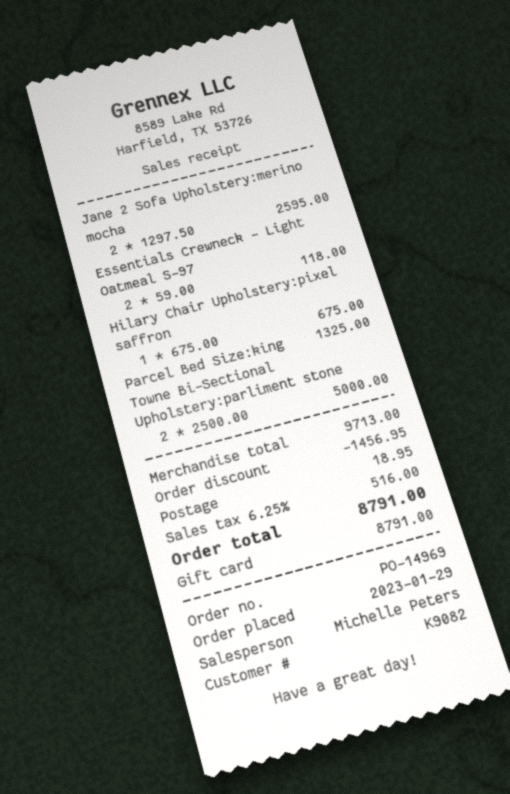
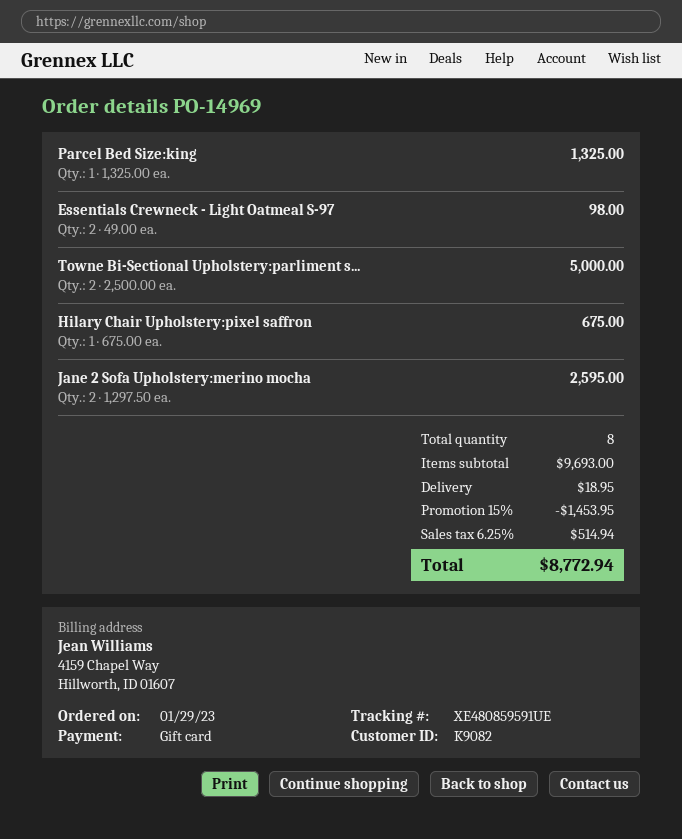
Essentials Crewneck - Light Oatmeal S-97: 2 x 59.00 = 118.00 -> 2 x 49.00 = 98.00
subtotal: 9713.00 -> 9693.00
discount: 1456.95 -> 1453.95
tax: 6.25% = 516.00 -> 6.25% = 514.94
total: 8791.00 -> 8772.94

